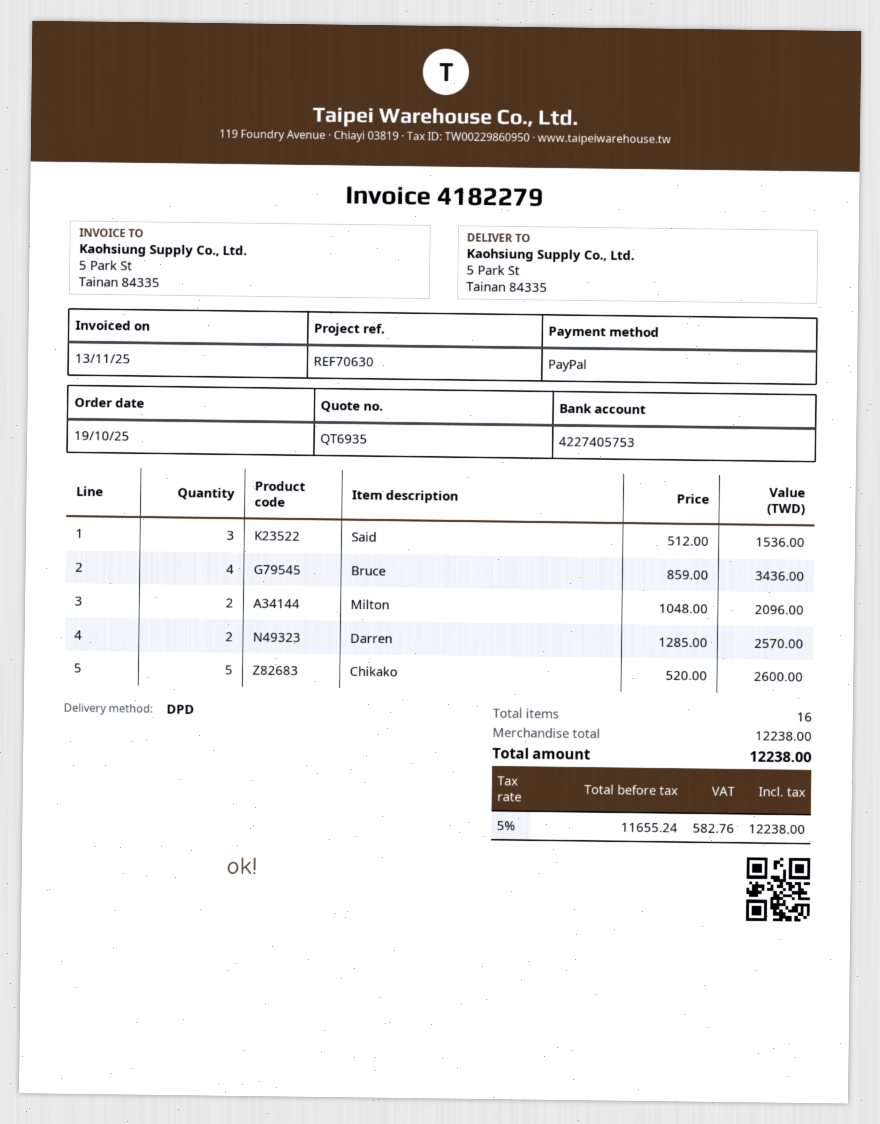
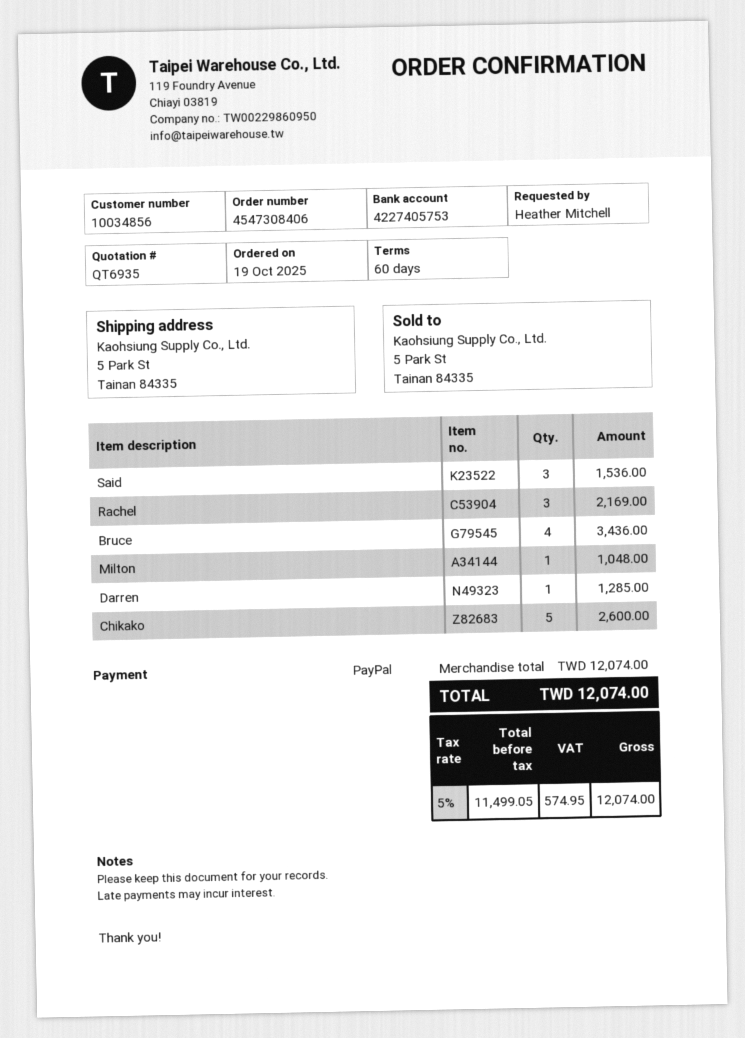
Milton: 2 for 2096.00 -> 1 for 1048.00
Darren: 2 for 2570.00 -> 1 for 1285.00
Rachel: none -> 3 for 2169.00
subtotal: 12238.00 -> 12074.00
net: 11655.24 -> 11499.05
tax: 5% = 582.76 -> 5% = 574.95
total: 12238.00 -> 12074.00

